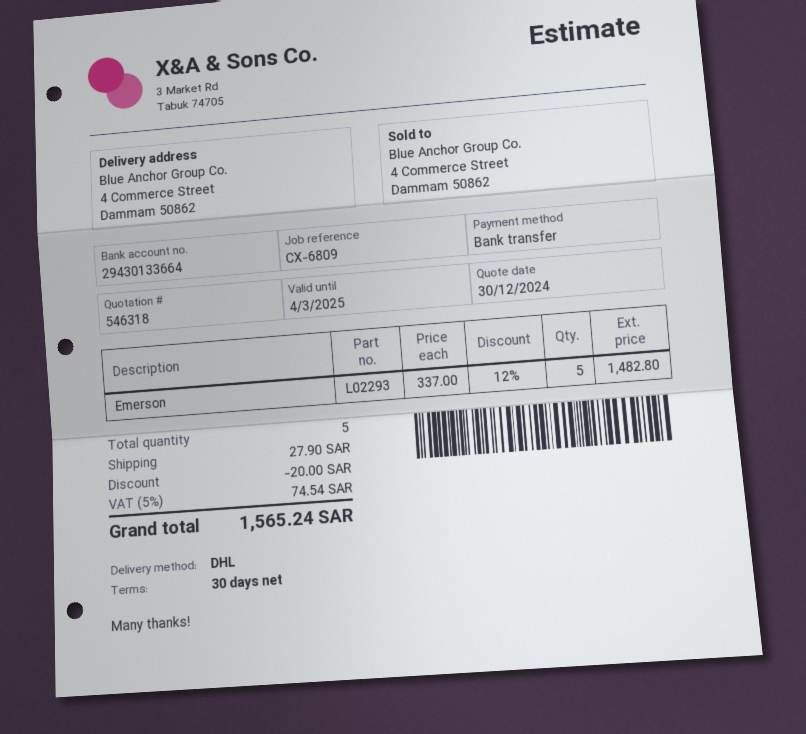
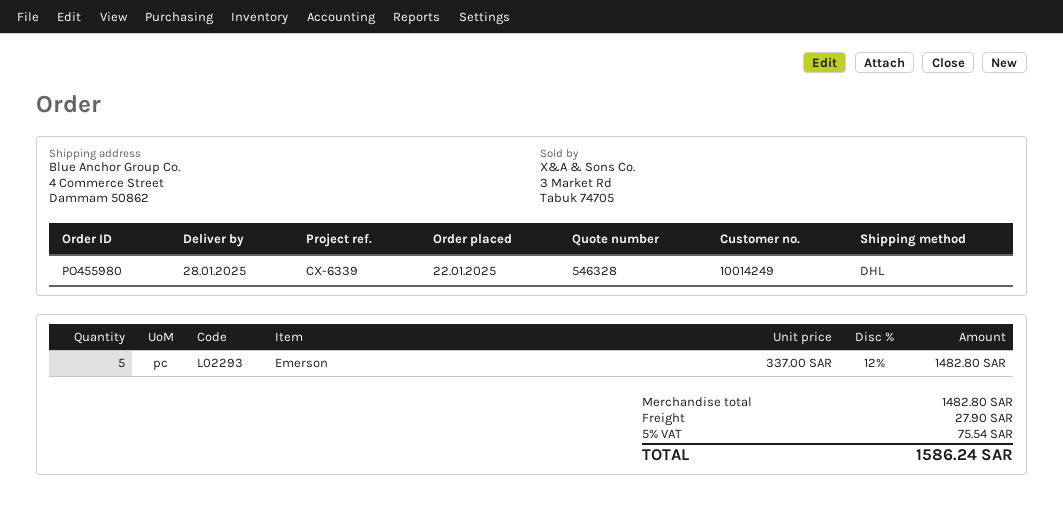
quote number: 546318 -> 546328
reference: CX-6809 -> CX-6339
discount: 20.00 -> none
tax: 5% = 74.54 -> 5% = 75.54
total: 1565.24 -> 1586.24

